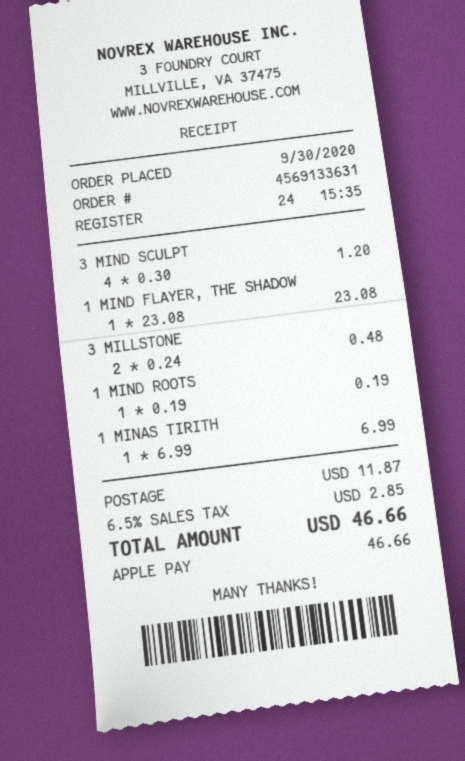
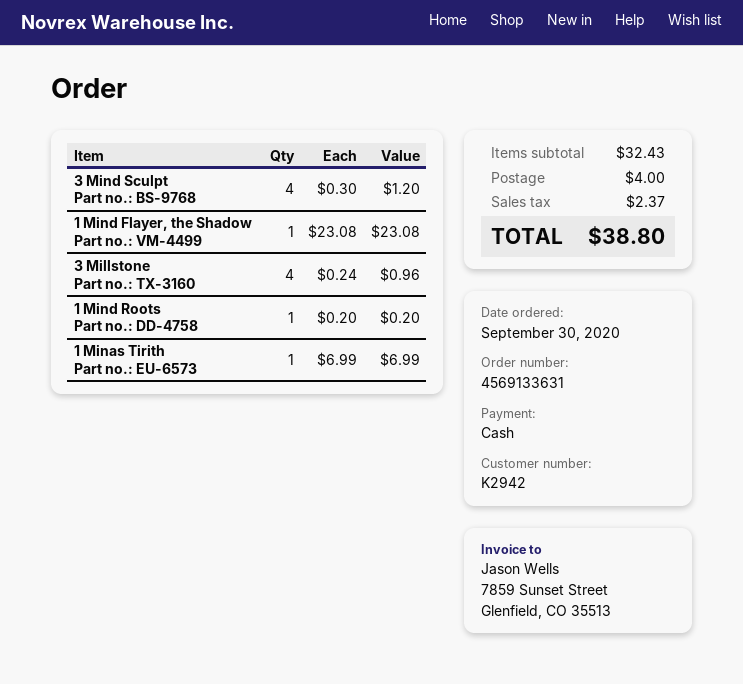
payment method: Apple Pay -> cash
3 MILLSTONE: 2 x 0.24 = 0.48 -> 4 x 0.24 = 0.96
1 MIND ROOTS: 1 x 0.19 = 0.19 -> 1 x 0.20 = 0.20
shipping: 11.87 -> 4.00
tax: 2.85 -> 2.37
total: 46.66 -> 38.80

